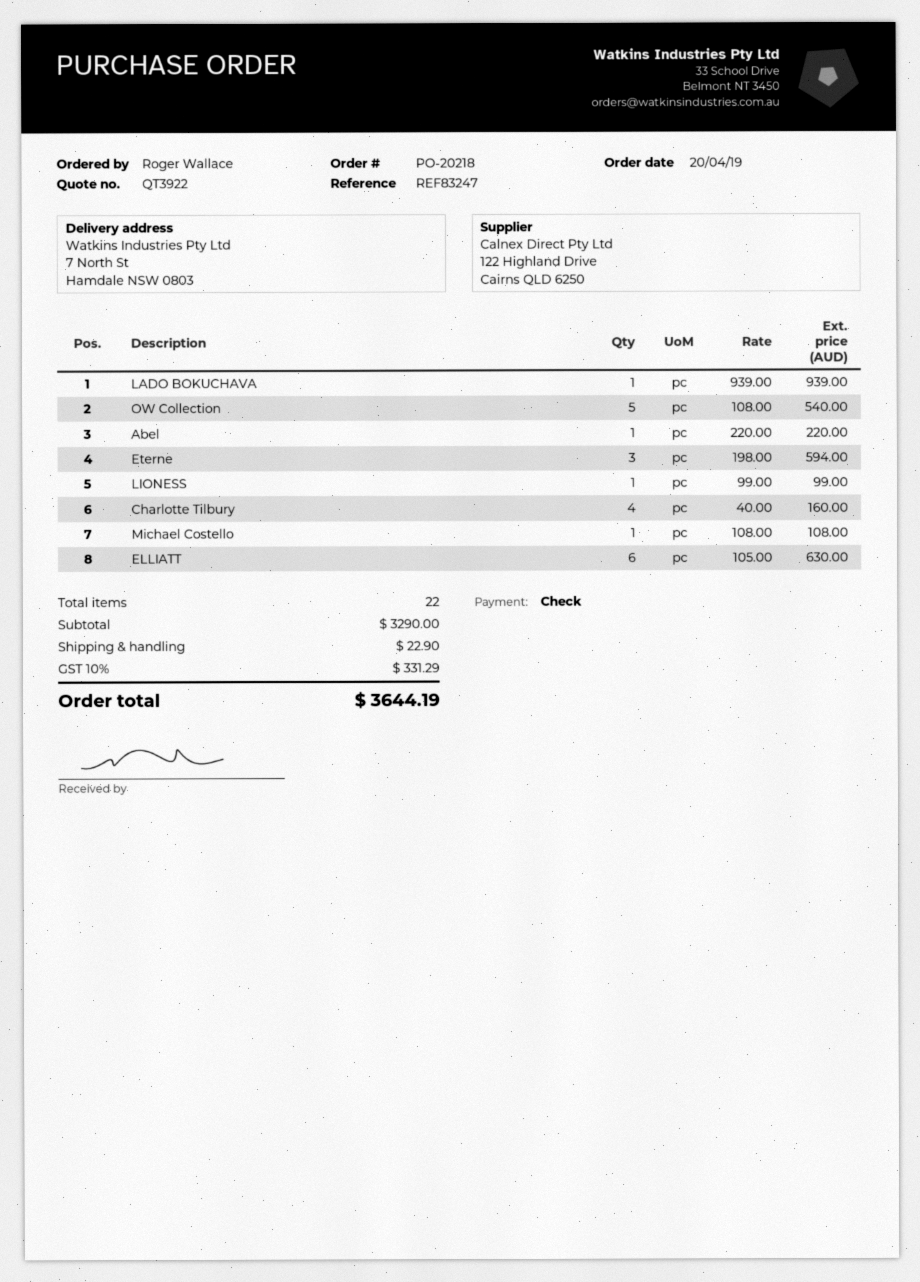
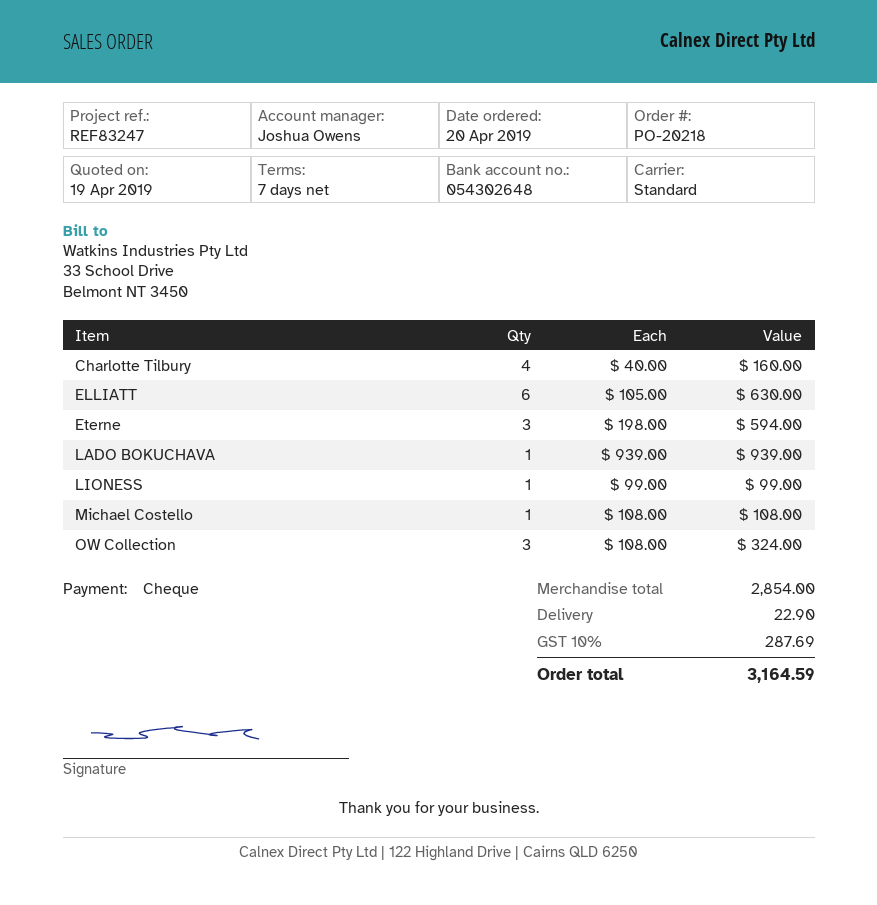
OW Collection: 5 x 108.00 = 540.00 -> 3 x 108.00 = 324.00
Abel: 1 x 220.00 = 220.00 -> none
subtotal: 3290.00 -> 2854.00
tax: 10% = 331.29 -> 10% = 287.69
total: 3644.19 -> 3164.59

